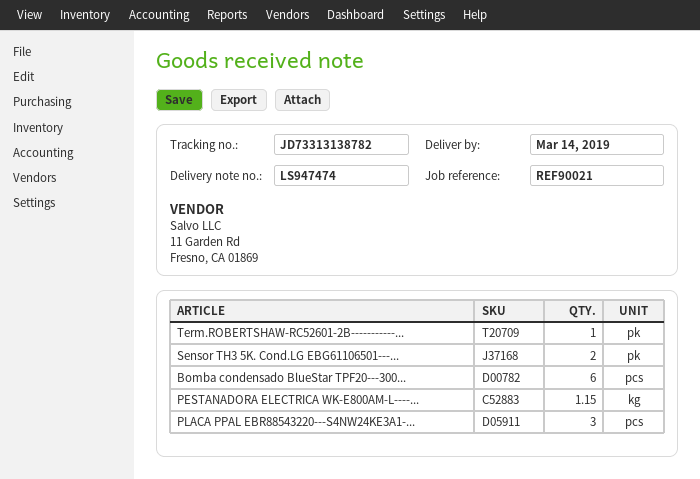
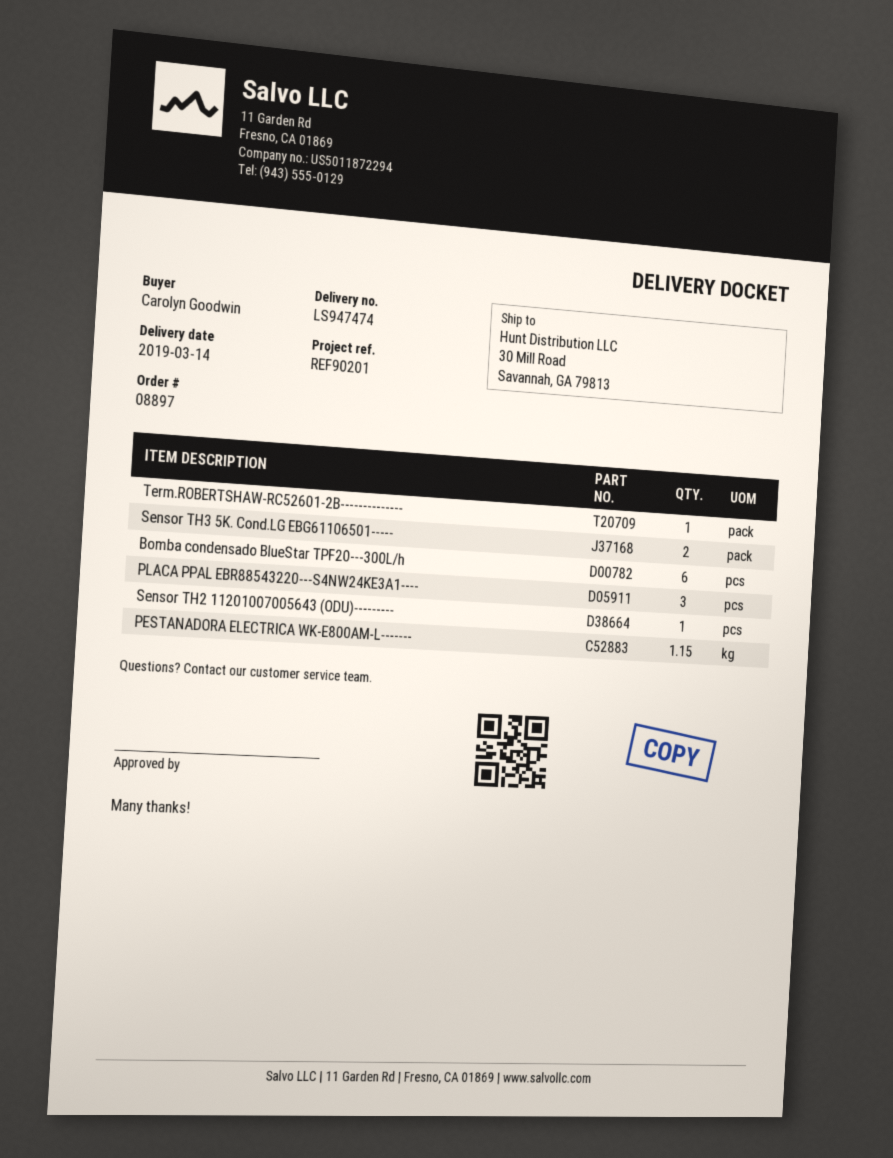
reference: REF90021 -> REF90201
Sensor TH2 11201007005643 (ODU)---------: none -> 1

